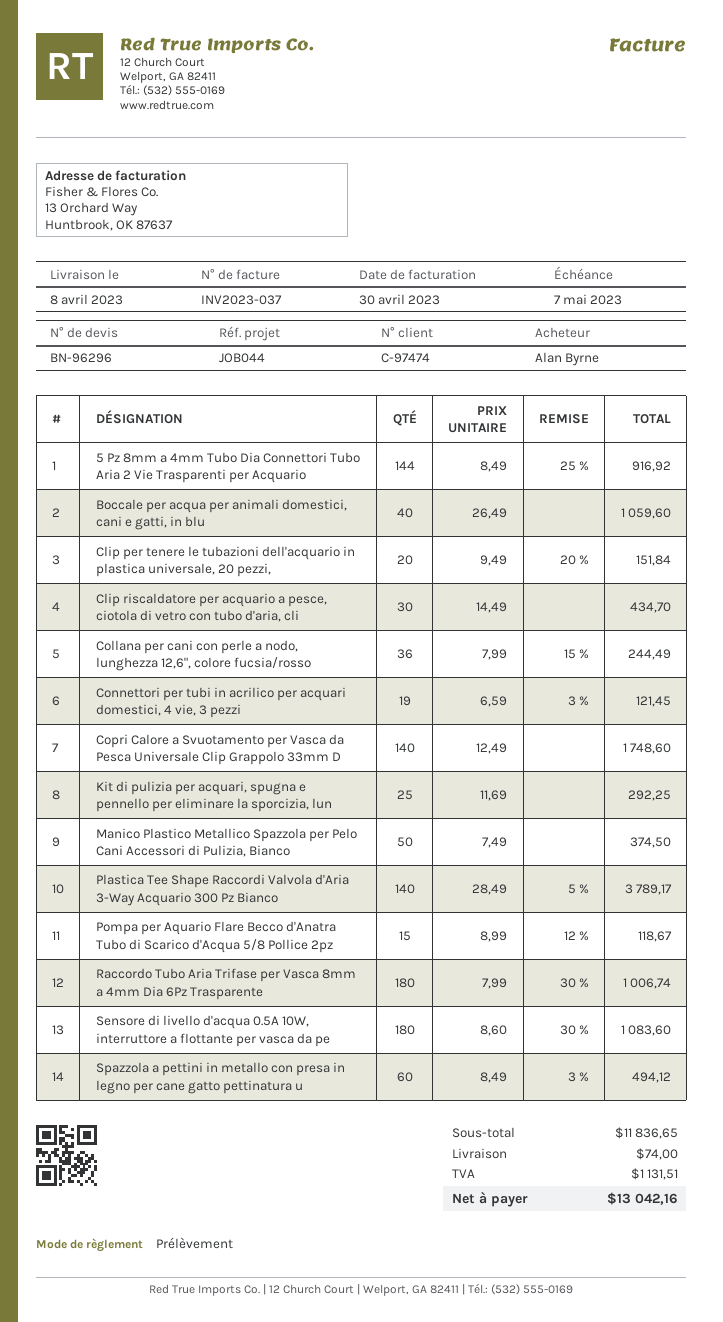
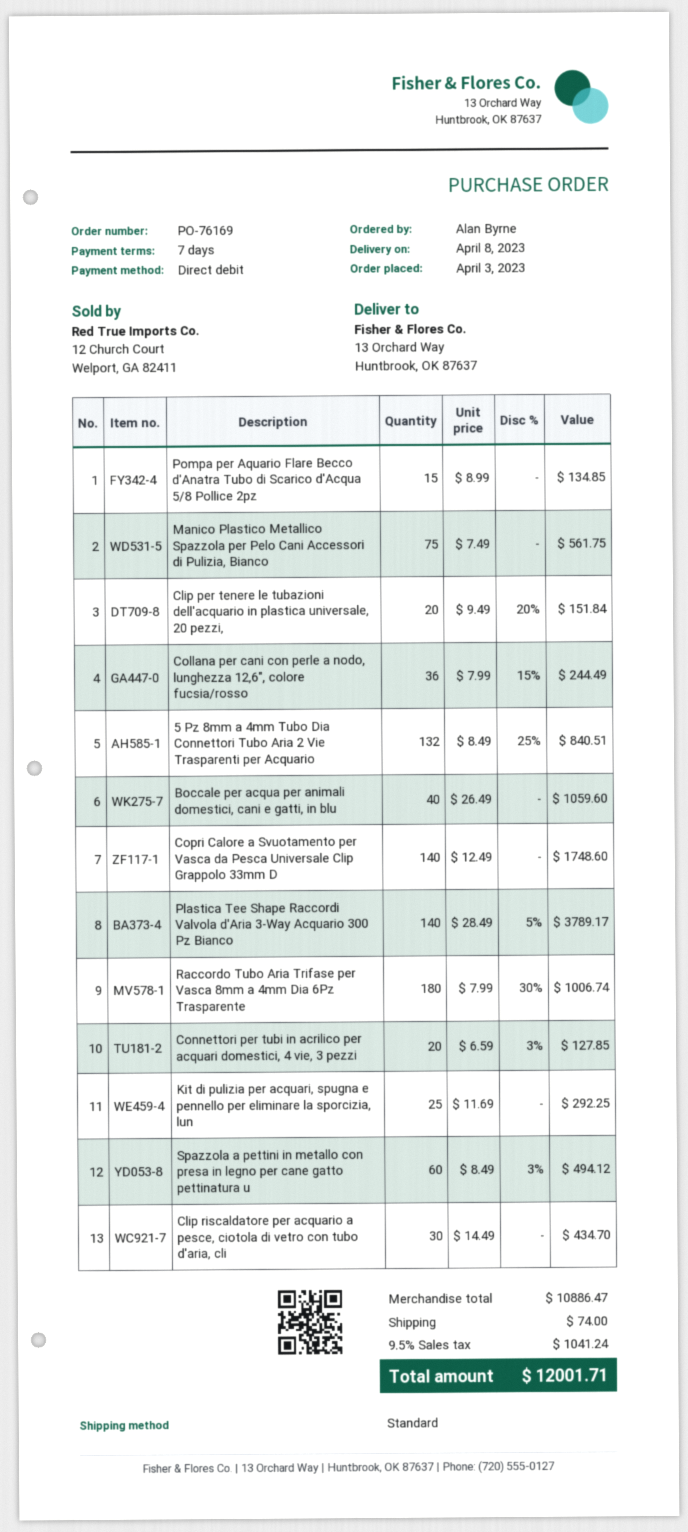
5 Pz 8mm a 4mm Tubo Dia Connettori Tubo Aria 2 Vie Trasparenti per Acquario: 144 x 8.49 - 25% = 916.92 -> 132 x 8.49 - 25% = 840.51
Connettori per tubi in acrilico per acquari domestici, 4 vie, 3 pezzi: 19 x 6.59 - 3% = 121.45 -> 20 x 6.59 - 3% = 127.85
Manico Plastico Metallico Spazzola per Pelo Cani Accessori di Pulizia, Bianco: 50 x 7.49 = 374.50 -> 75 x 7.49 = 561.75
Pompa per Aquario Flare Becco d'Anatra Tubo di Scarico d'Acqua 5/8 Pollice 2pz: 15 x 8.99 - 12% = 118.67 -> 15 x 8.99 = 134.85
Sensore di livello d'acqua 0.5A 10W, interruttore a flottante per vasca da pe: 180 x 8.60 - 30% = 1083.60 -> none
subtotal: 11836.65 -> 10886.47
tax: 1131.51 -> 1041.24
total: 13042.16 -> 12001.71

